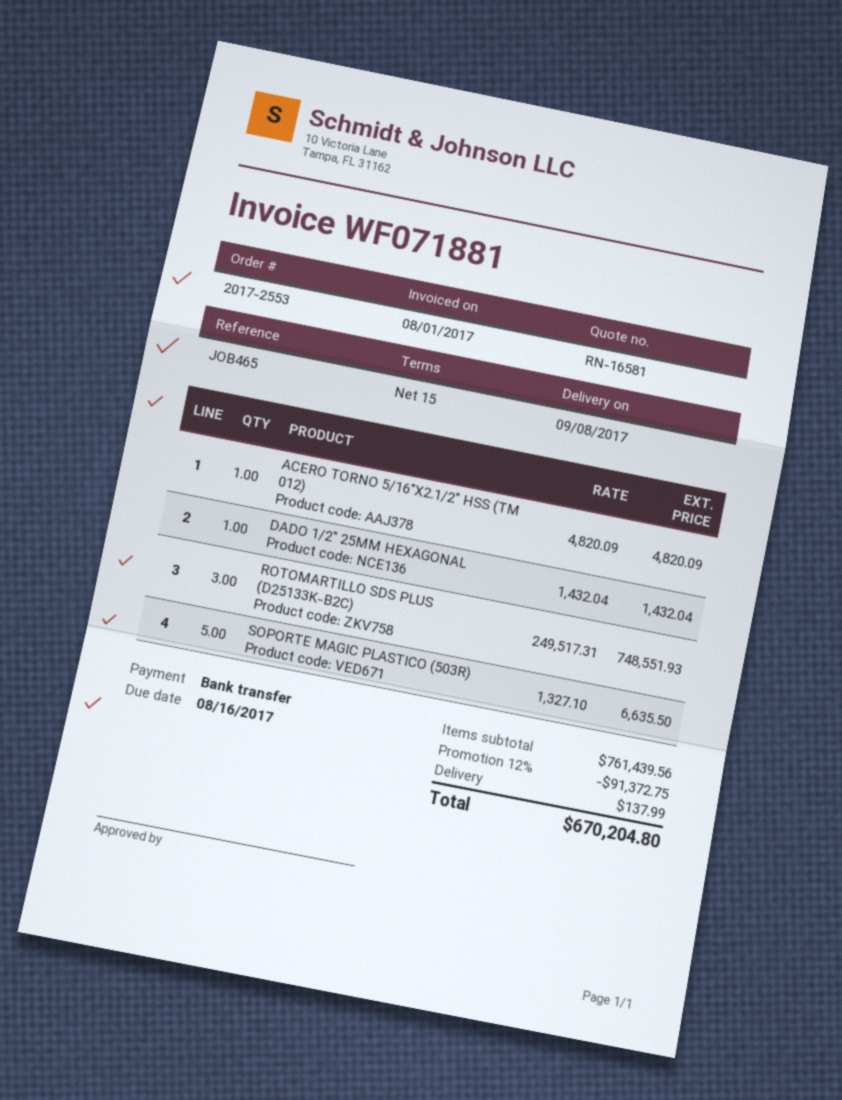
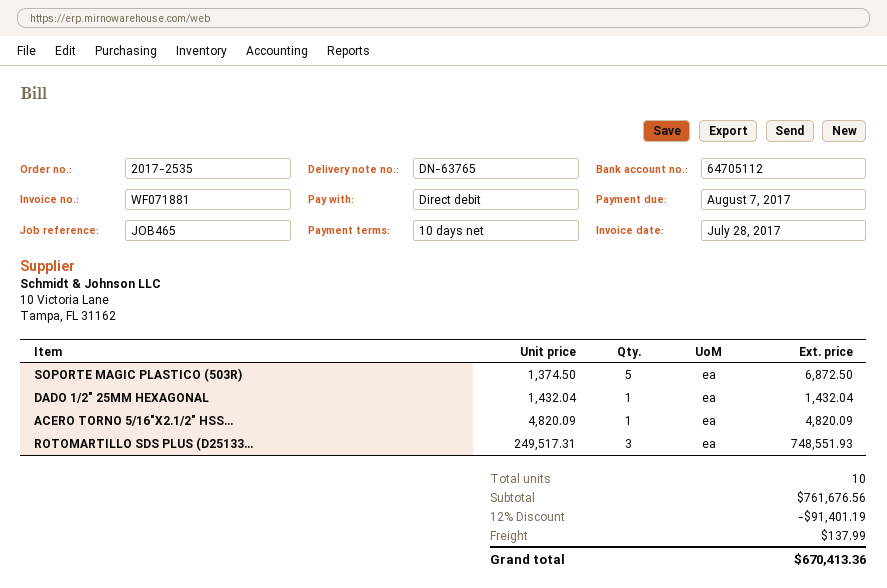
order number: 2017-2553 -> 2017-2535
invoice date: 2017-08-01 -> 2017-07-28
payment terms: 15 days -> 10 days
due date: 2017-08-16 -> 2017-08-07
payment method: bank transfer -> direct debit
SOPORTE MAGIC PLASTICO (503R): 5 x 1327.10 = 6635.50 -> 5 x 1374.50 = 6872.50
subtotal: 761439.56 -> 761676.56
discount: 12% = 91372.75 -> 12% = 91401.19
total: 670204.80 -> 670413.36

